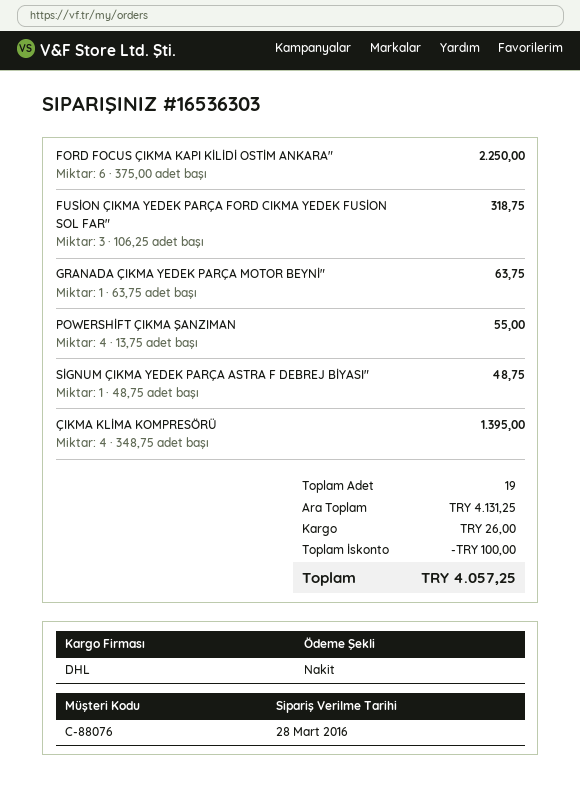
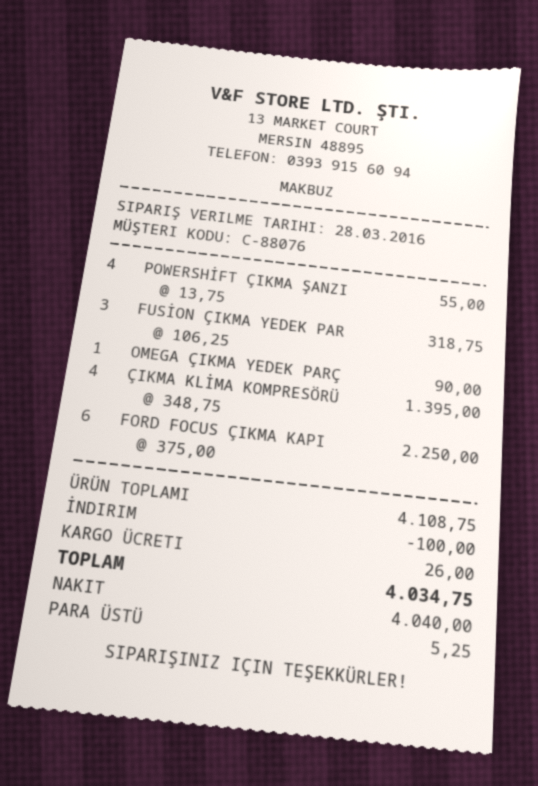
GRANADA ÇIKMA YEDEK PARÇA MOTOR BEYNİ": 1 x 63.75 = 63.75 -> none
SİGNUM ÇIKMA YEDEK PARÇA ASTRA F DEBREJ BİYASI": 1 x 48.75 = 48.75 -> none
OMEGA ÇIKMA YEDEK PARÇ: none -> 1 x 90.00 = 90.00
subtotal: 4131.25 -> 4108.75
total: 4057.25 -> 4034.75

